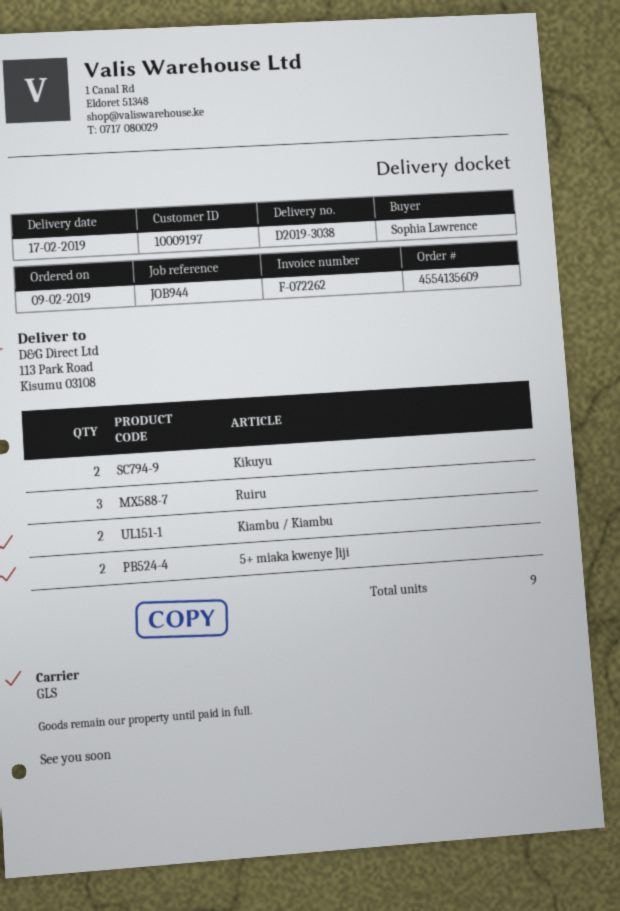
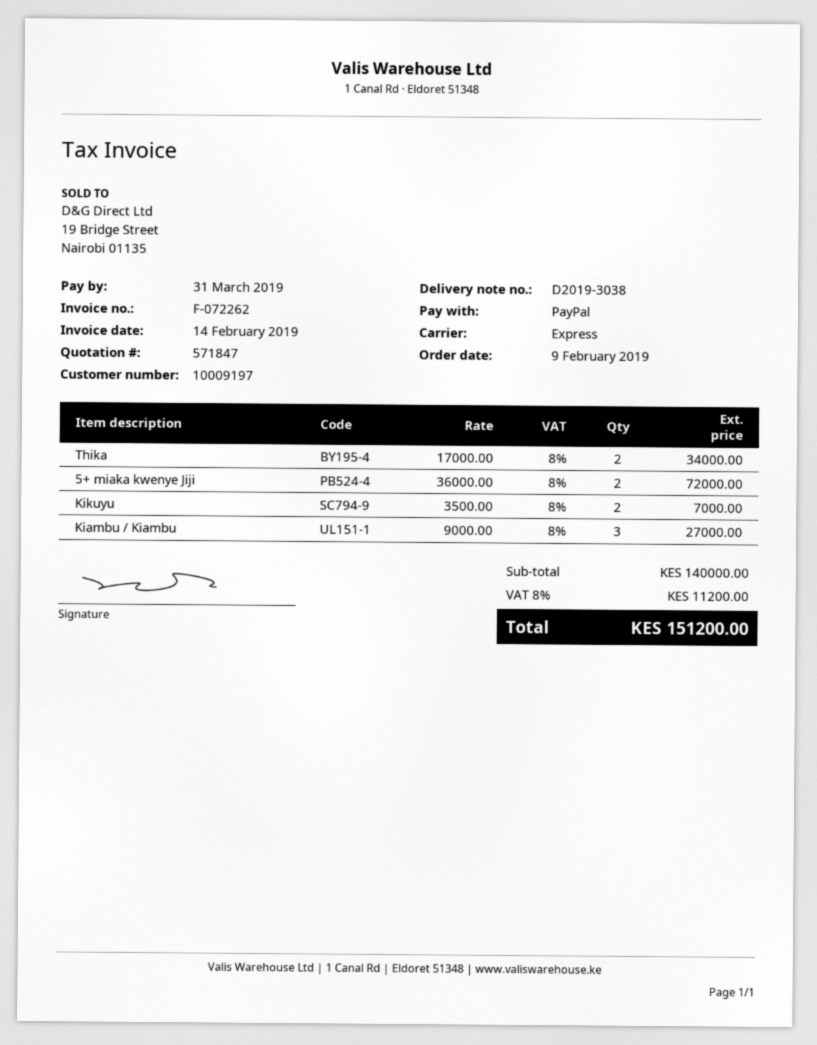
shipping method: GLS -> express
Ruiru: 3 -> none
Kiambu / Kiambu: 2 -> 3
Thika: none -> 2

